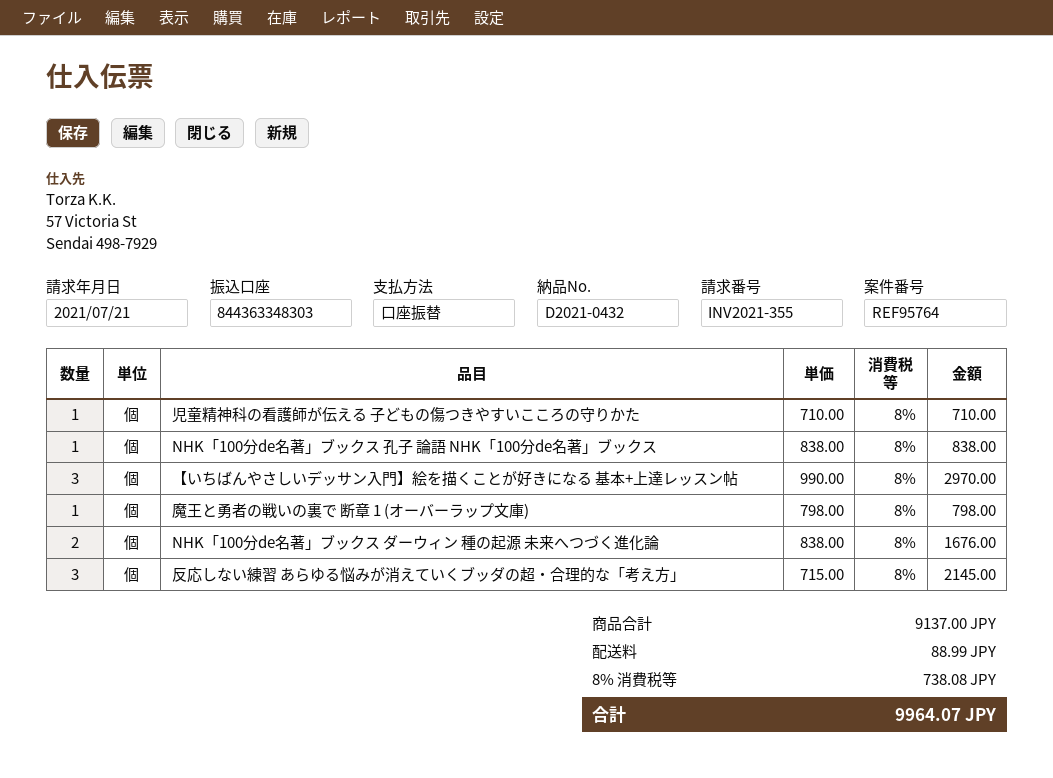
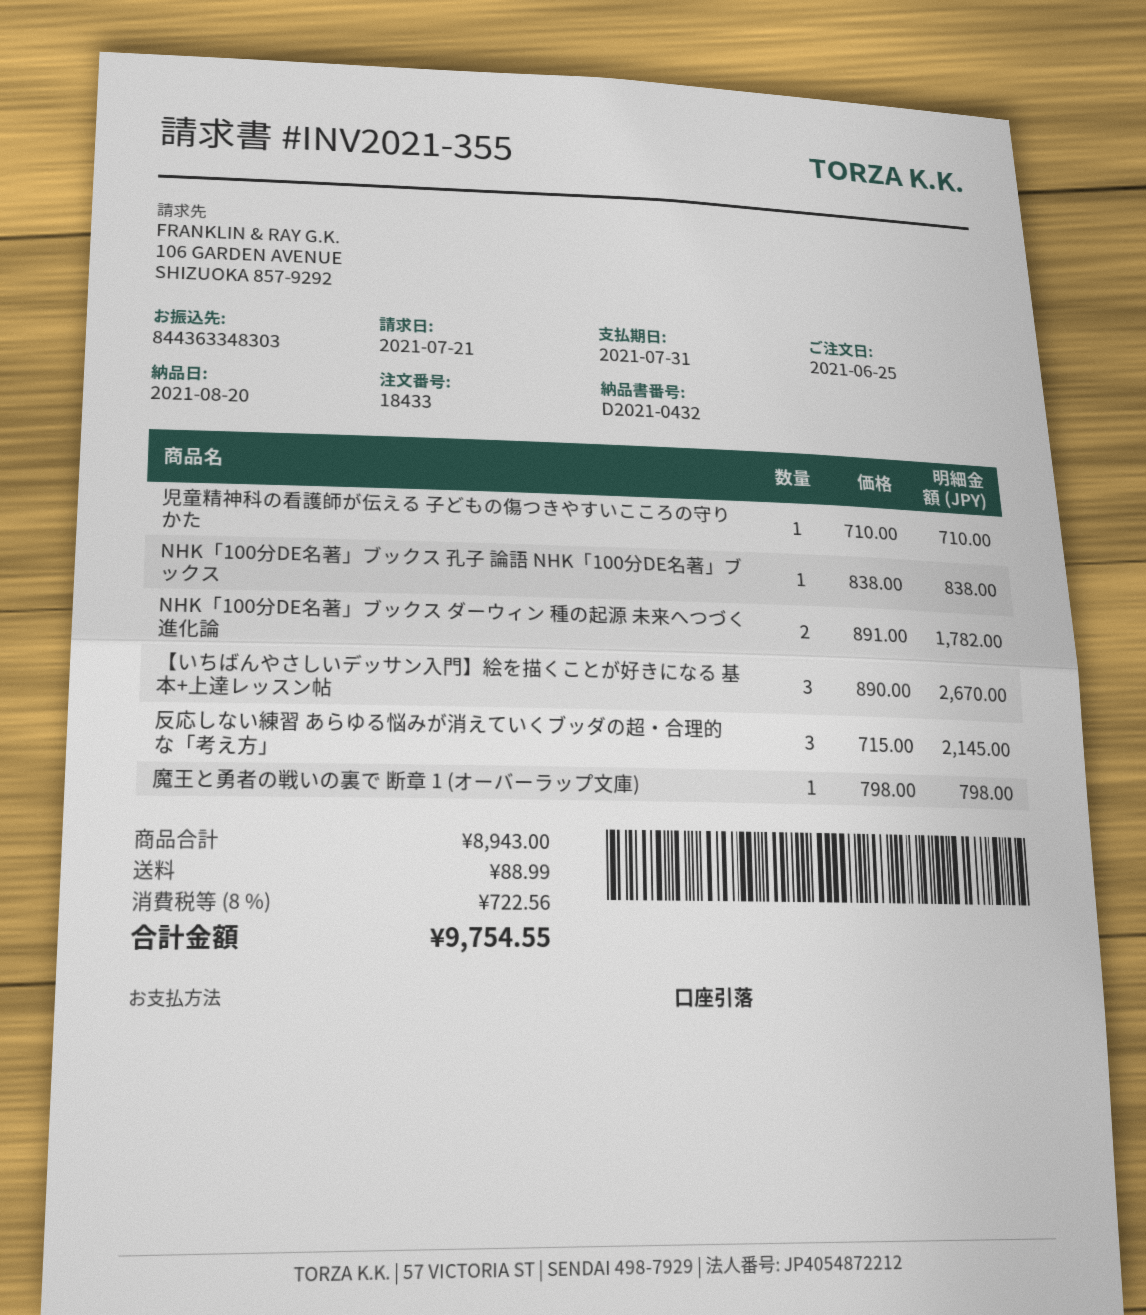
【いちばんやさしいデッサン入門】絵を描くことが好きになる 基本+上達レッスン帖: 3 x 990.00 = 2970.00 -> 3 x 890.00 = 2670.00
NHK「100分de名著」ブックス ダーウィン 種の起源 未来へつづく進化論: 2 x 838.00 = 1676.00 -> 2 x 891.00 = 1782.00
subtotal: 9137.00 -> 8943.00
tax: 8% = 738.08 -> 8% = 722.56
total: 9964.07 -> 9754.55

